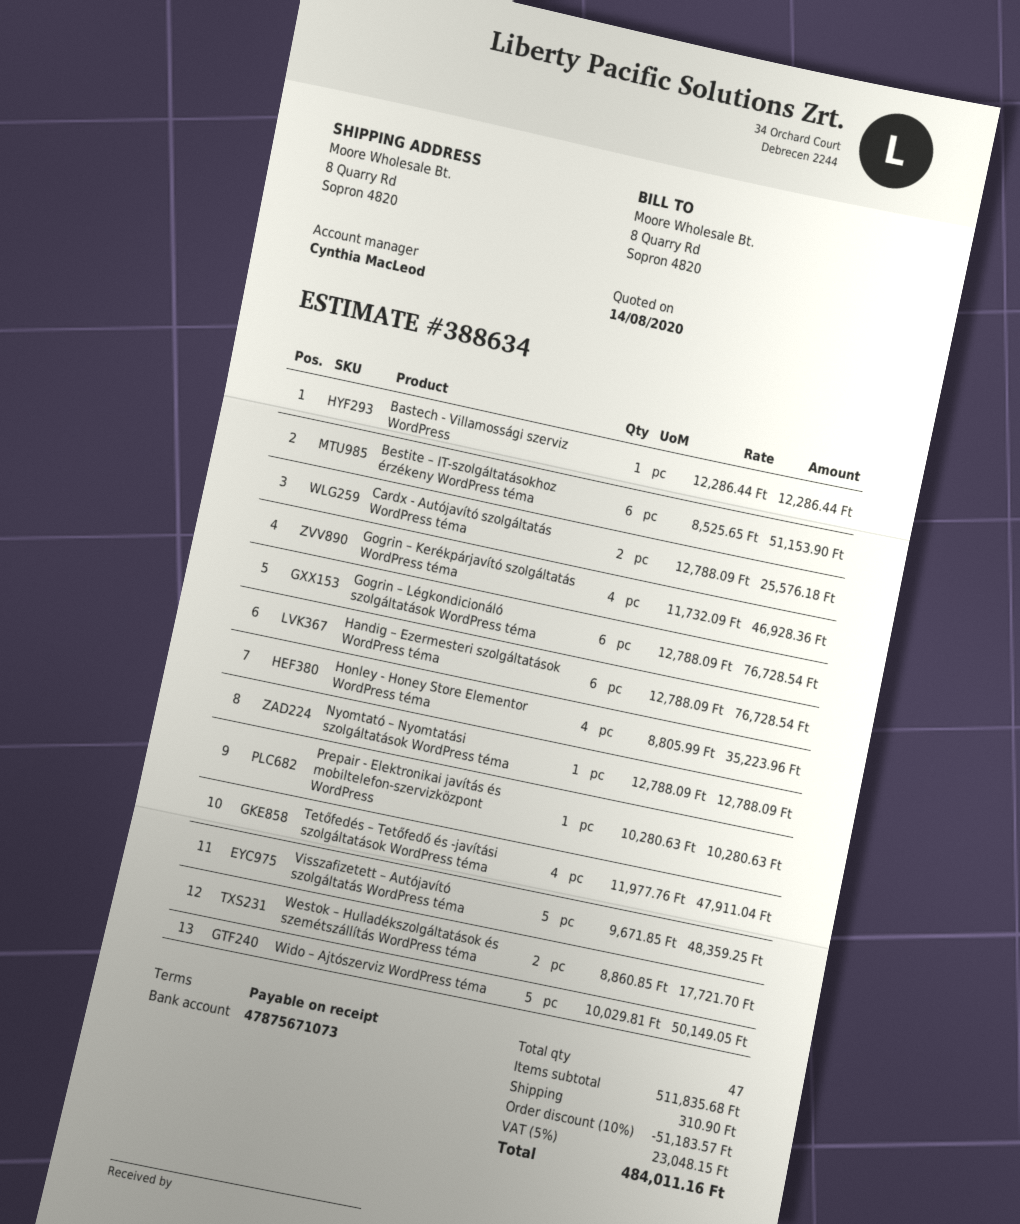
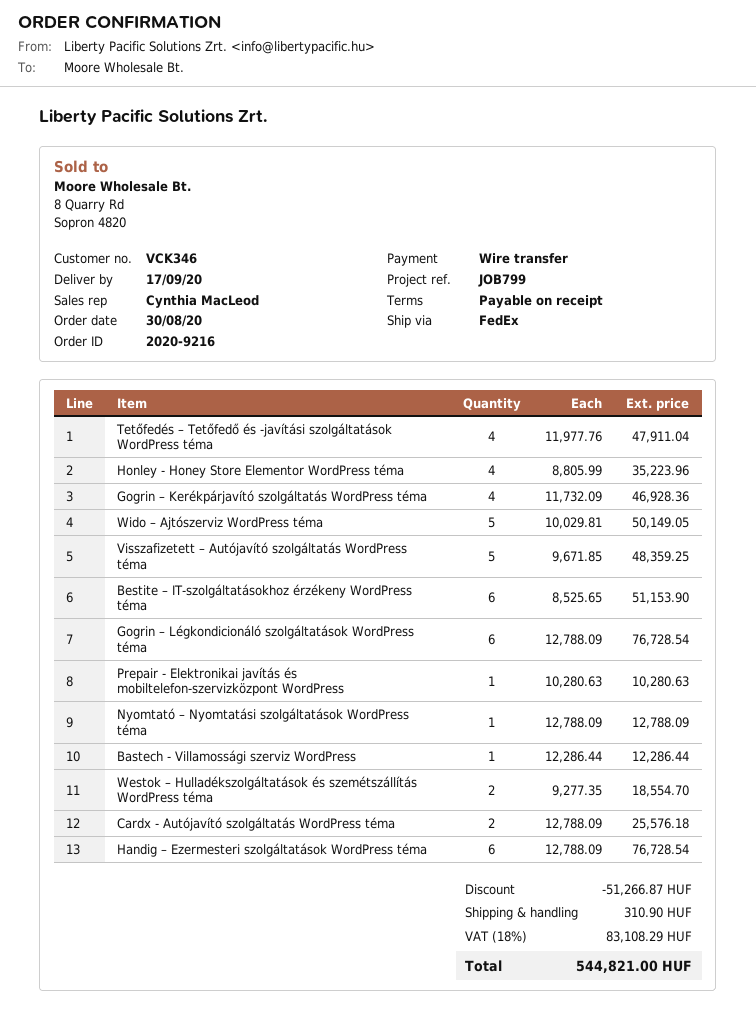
Westok – Hulladékszolgáltatások és szemétszállítás WordPress téma: 2 x 8860.85 = 17721.70 -> 2 x 9277.35 = 18554.70
discount: 51183.57 -> 51266.87
tax: 5% = 23048.15 -> 18% = 83108.29
total: 484011.16 -> 544821.00

